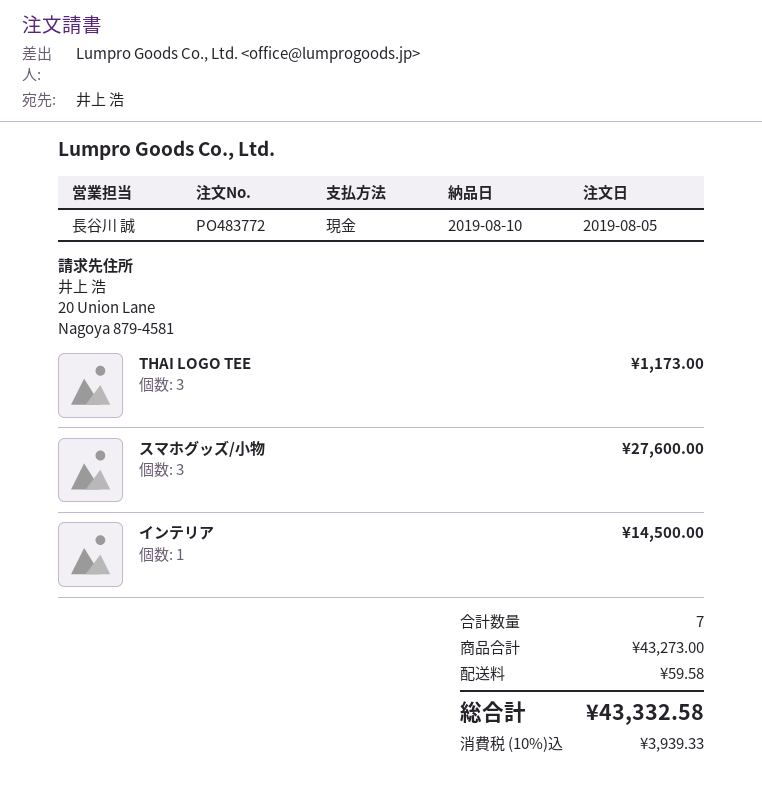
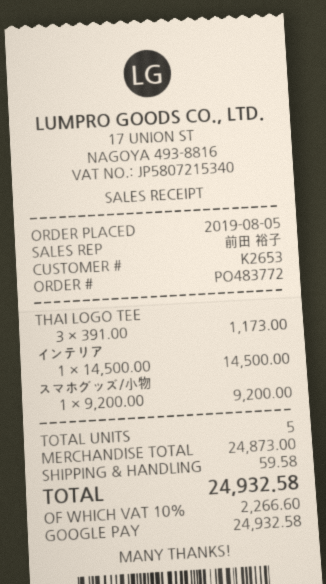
sales rep: 長谷川 誠 -> 前田 裕子
payment method: cash -> Google Pay
スマホグッズ/小物: 3 for 27600.00 -> 1 for 9200.00
total quantity: 7 -> 5
subtotal: 43273.00 -> 24873.00
tax: 10% = 3939.33 -> 10% = 2266.60
total: 43332.58 -> 24932.58

